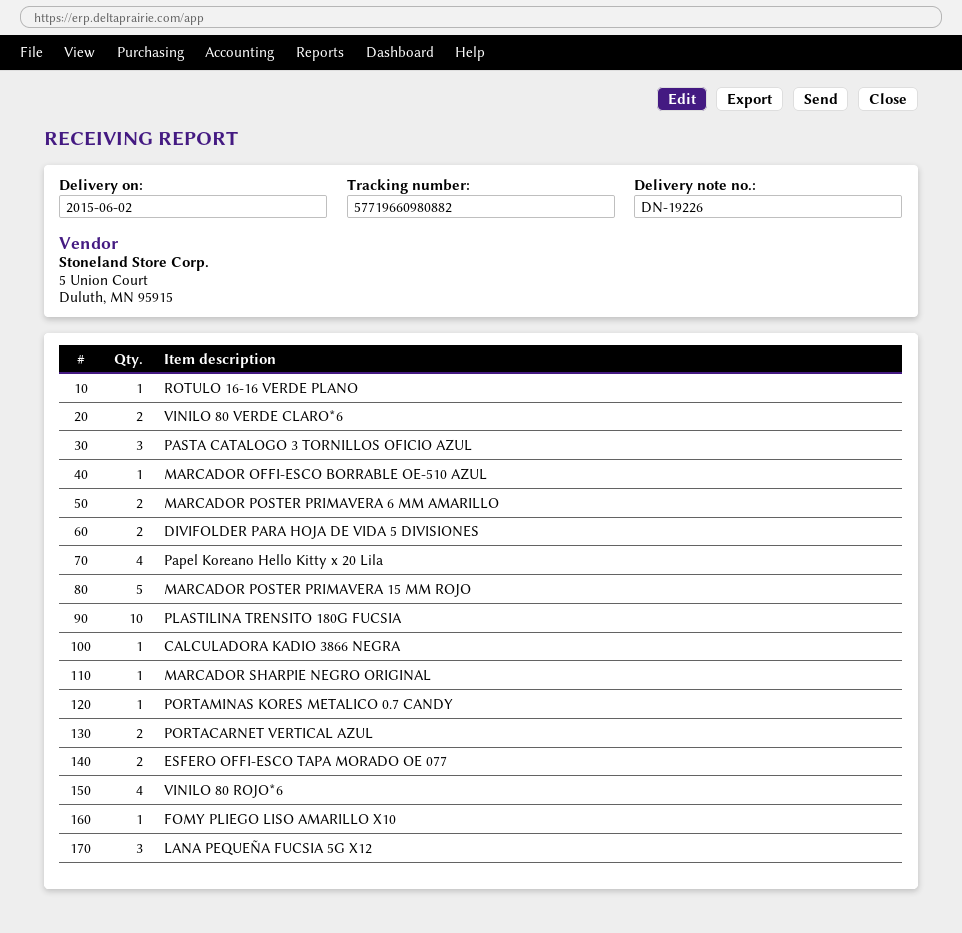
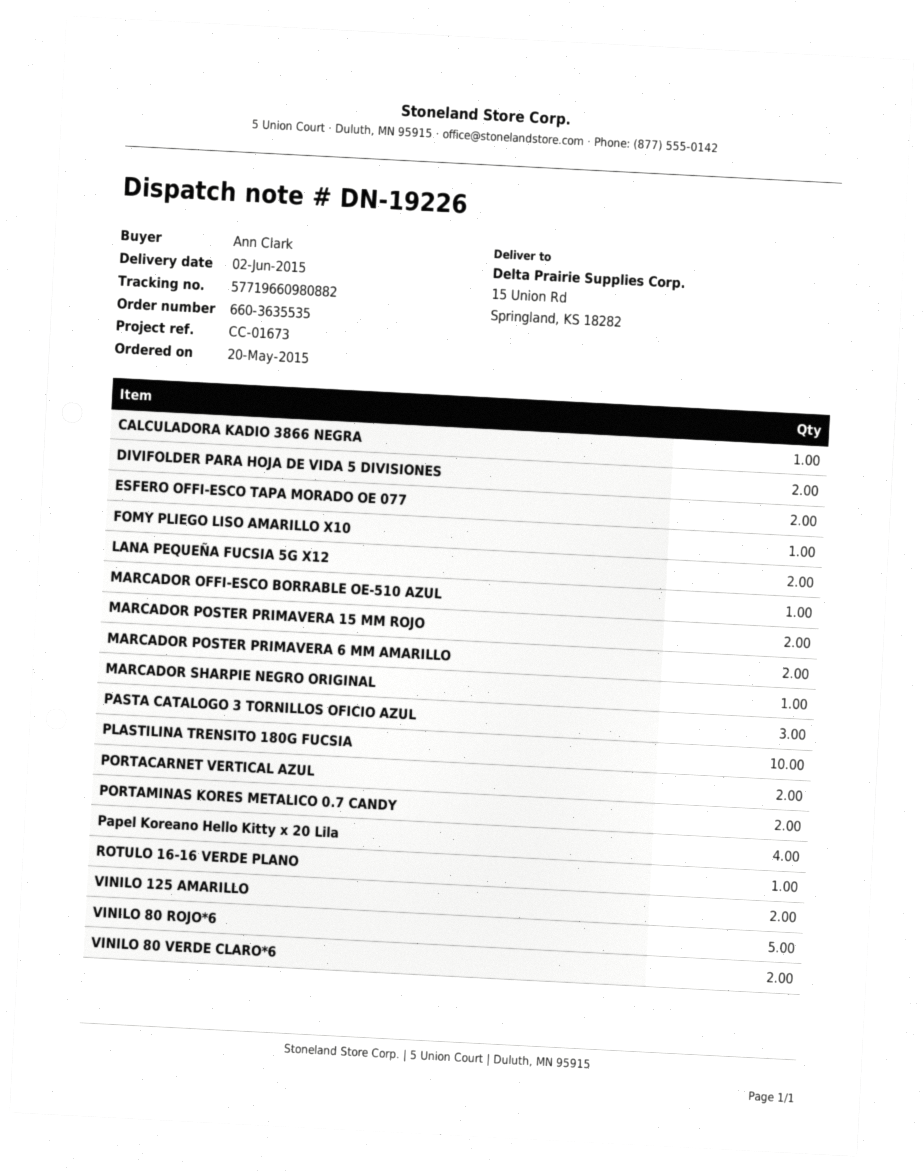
MARCADOR POSTER PRIMAVERA 15 MM ROJO: 5 -> 2
PORTAMINAS KORES METALICO 0.7 CANDY: 1 -> 2
VINILO 80 ROJO*6: 4 -> 5
LANA PEQUEÑA FUCSIA 5G X12: 3 -> 2
VINILO 125 AMARILLO: none -> 2

